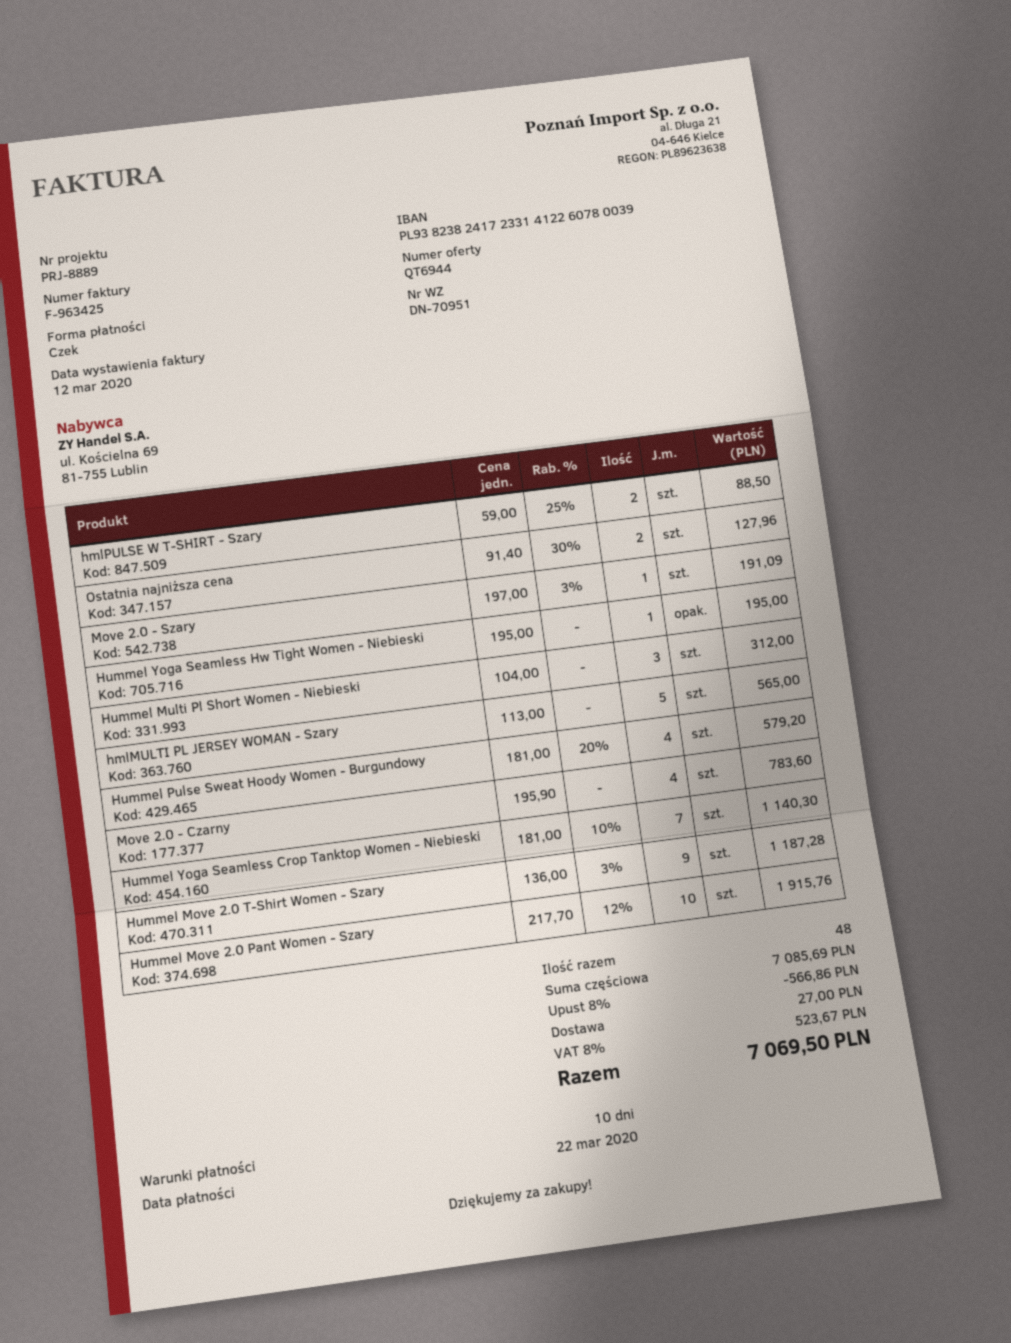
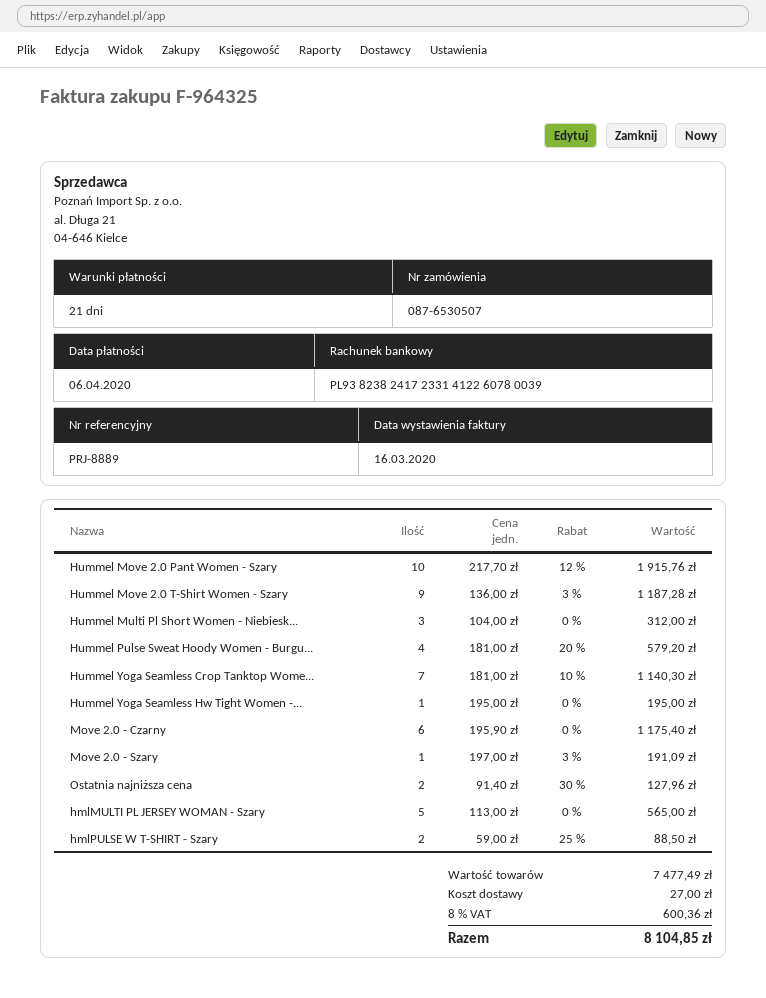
invoice number: F-963425 -> F-964325
invoice date: 2020-03-12 -> 2020-03-16
payment terms: 10 days -> 21 days
due date: 2020-03-22 -> 2020-04-06
Move 2.0 - Czarny: 4 x 195.90 = 783.60 -> 6 x 195.90 = 1175.40
subtotal: 7085.69 -> 7477.49
discount: 8% = 566.86 -> none
tax: 8% = 523.67 -> 8% = 600.36
total: 7069.50 -> 8104.85

